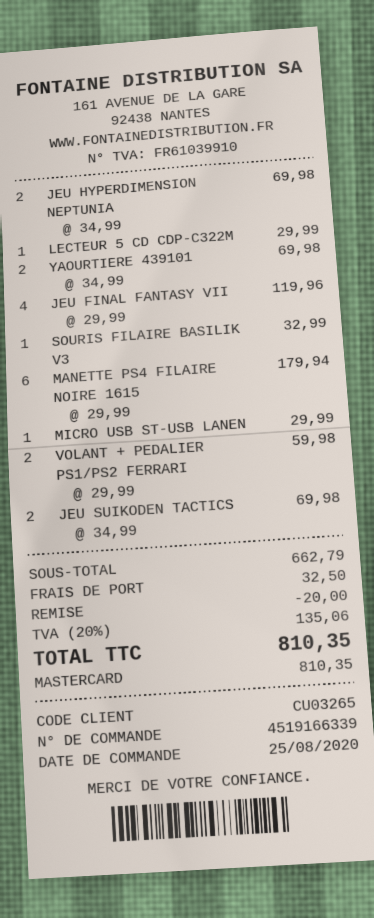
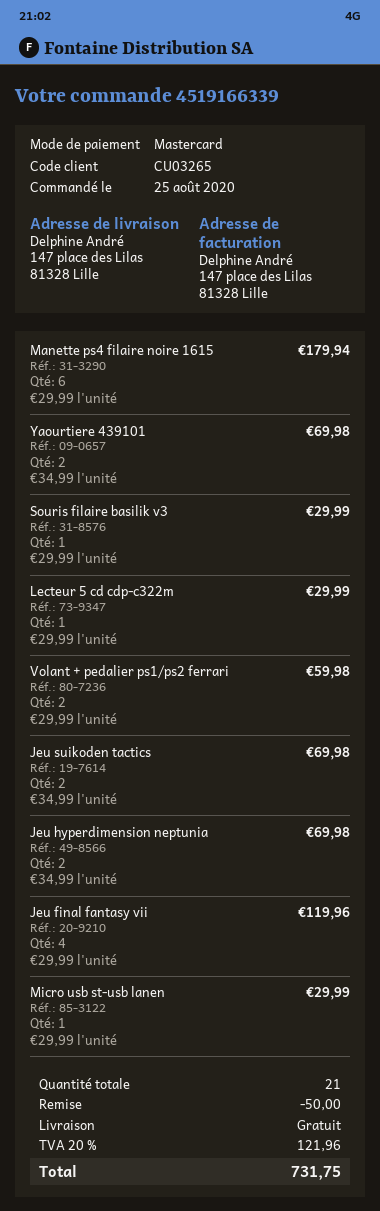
SOURIS FILAIRE BASILIK V3: 1 x 32.99 = 32.99 -> 1 x 29.99 = 29.99
discount: 20.00 -> 50.00
shipping: 32.50 -> 0.00
tax: 20% = 135.06 -> 20% = 121.96
total: 810.35 -> 731.75

